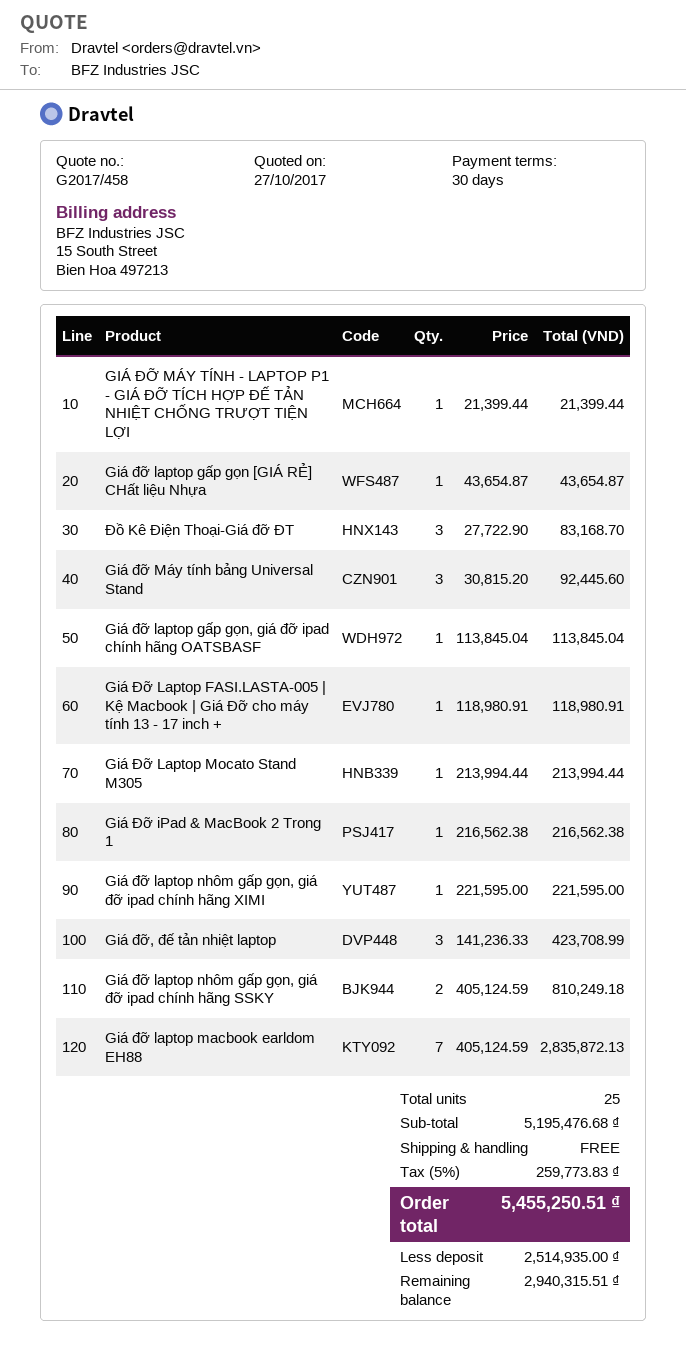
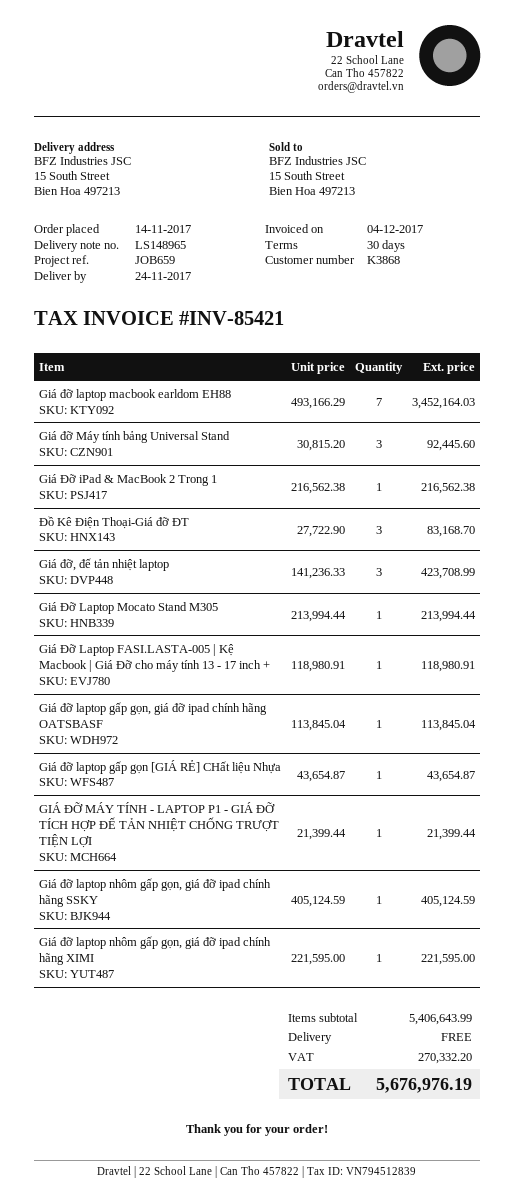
Giá đỡ laptop nhôm gấp gọn, giá đỡ ipad chính hãng SSKY: 2 x 405124.59 = 810249.18 -> 1 x 405124.59 = 405124.59
Giá đỡ laptop macbook earldom EH88: 7 x 405124.59 = 2835872.13 -> 7 x 493166.29 = 3452164.03
subtotal: 5195476.68 -> 5406643.99
tax: 259773.83 -> 270332.20
total: 5455250.51 -> 5676976.19

